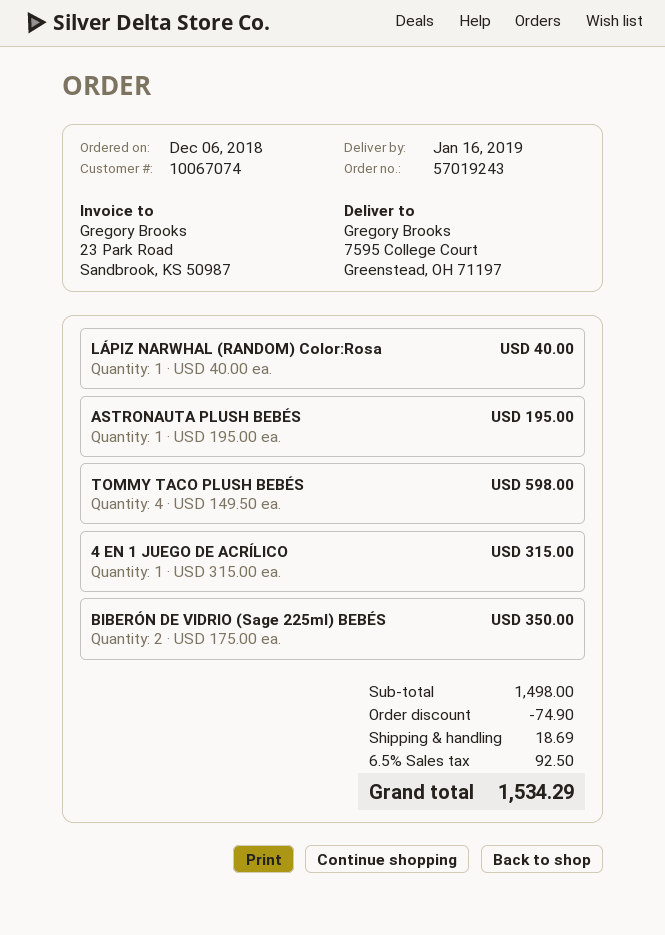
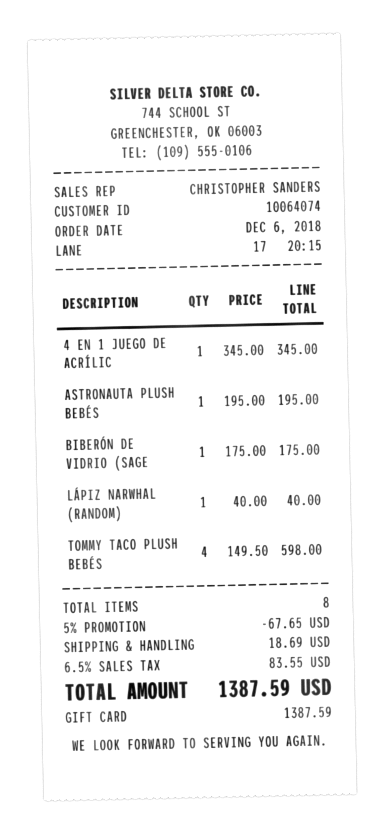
customer number: 10067074 -> 10064074
4 EN 1 JUEGO DE ACRÍLICO: 1 x 315.00 = 315.00 -> 1 x 345.00 = 345.00
BIBERÓN DE VIDRIO (Sage 225ml) BEBÉS: 2 x 175.00 = 350.00 -> 1 x 175.00 = 175.00
discount: 74.90 -> 67.65
tax: 6.5% = 92.50 -> 6.5% = 83.55
total: 1534.29 -> 1387.59

